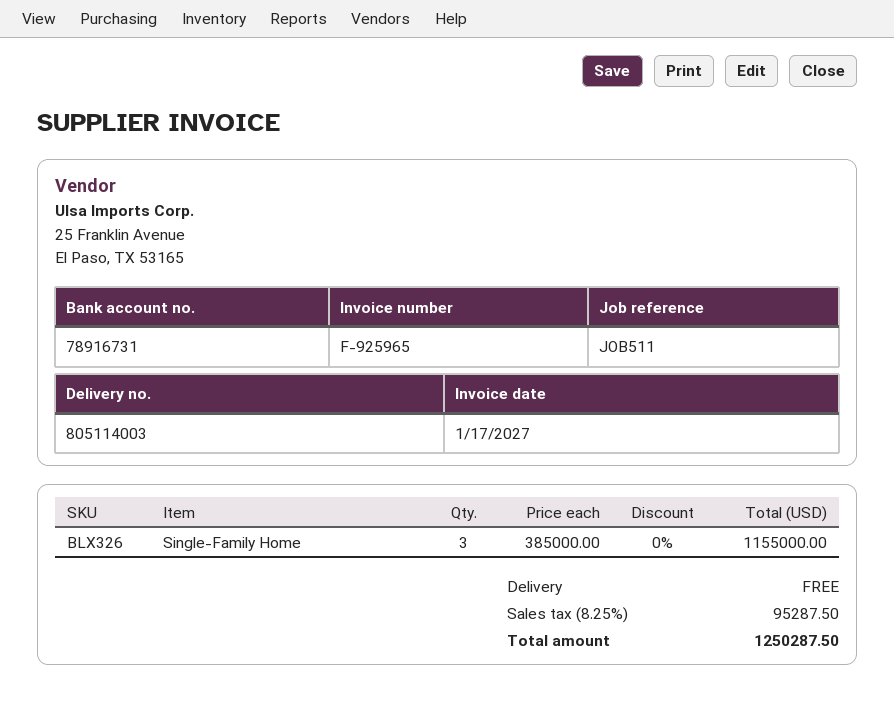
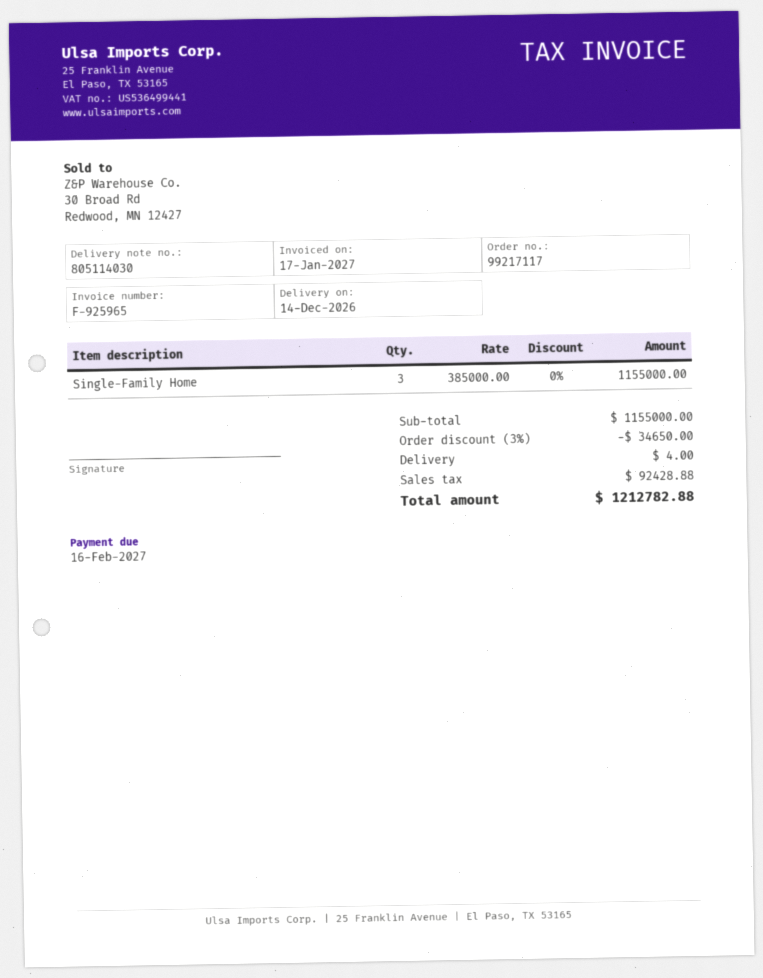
delivery note number: 805114003 -> 805114030
discount: none -> 3% = 34650.00
shipping: 0.00 -> 4.00
tax: 95287.50 -> 92428.88
total: 1250287.50 -> 1212782.88

